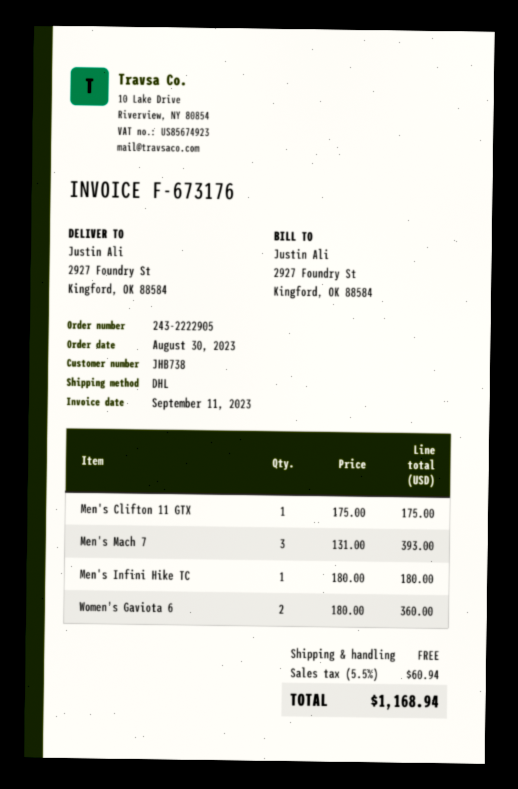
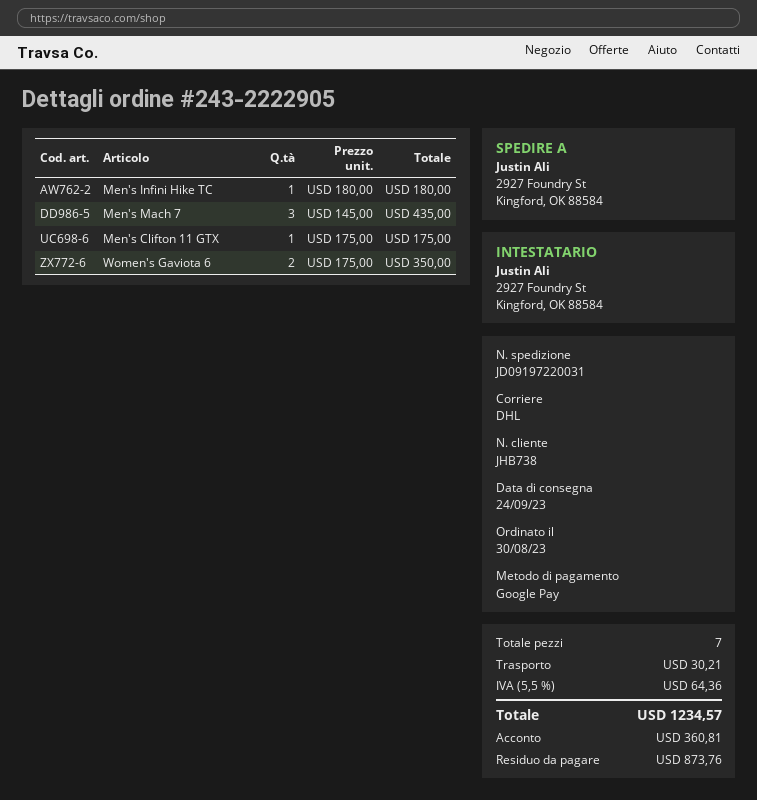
Men's Mach 7: 3 x 131.00 = 393.00 -> 3 x 145.00 = 435.00
Women's Gaviota 6: 2 x 180.00 = 360.00 -> 2 x 175.00 = 350.00
shipping: 0.00 -> 30.21
tax: 5.5% = 60.94 -> 5.5% = 64.36
total: 1168.94 -> 1234.57

